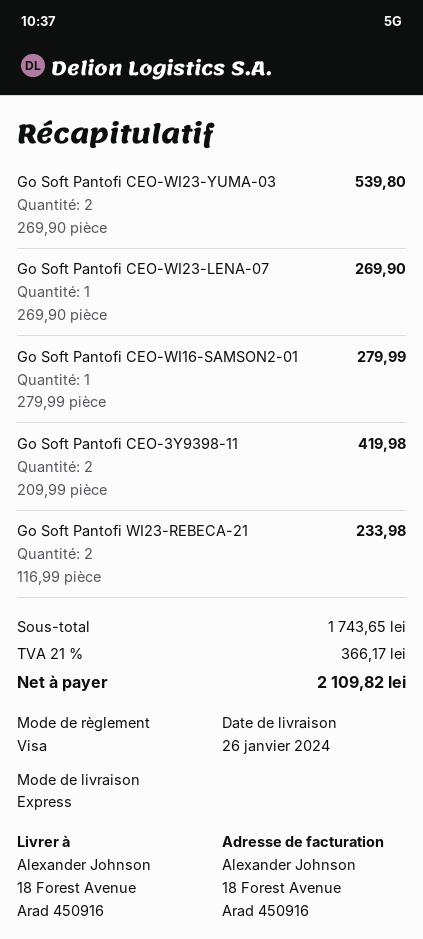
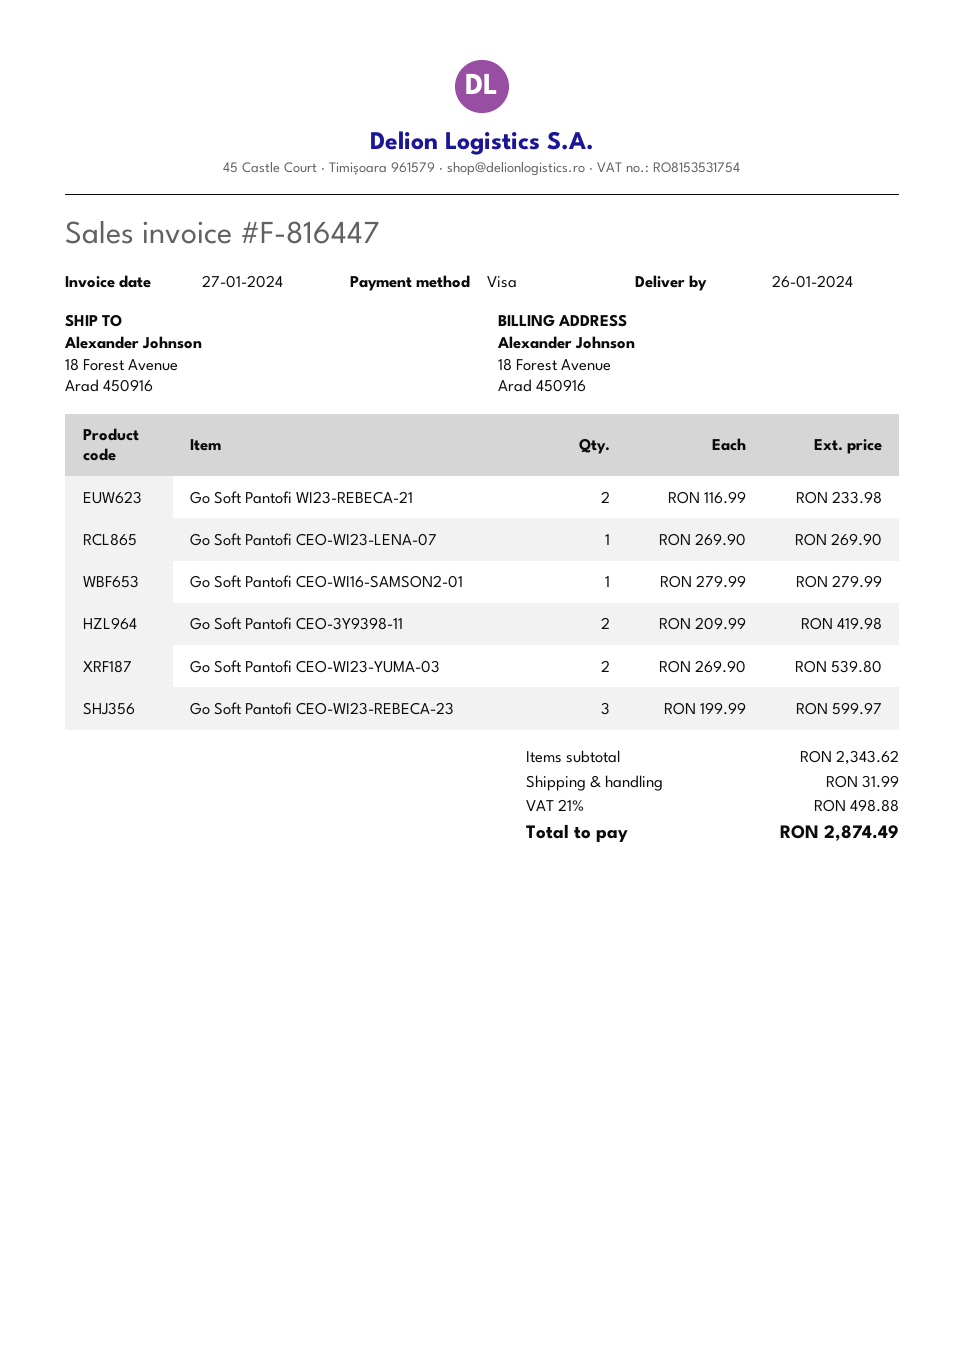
Go Soft Pantofi CEO-WI23-REBECA-23: none -> 3 x 199.99 = 599.97
subtotal: 1743.65 -> 2343.62
shipping: none -> 31.99
tax: 21% = 366.17 -> 21% = 498.88
total: 2109.82 -> 2874.49

